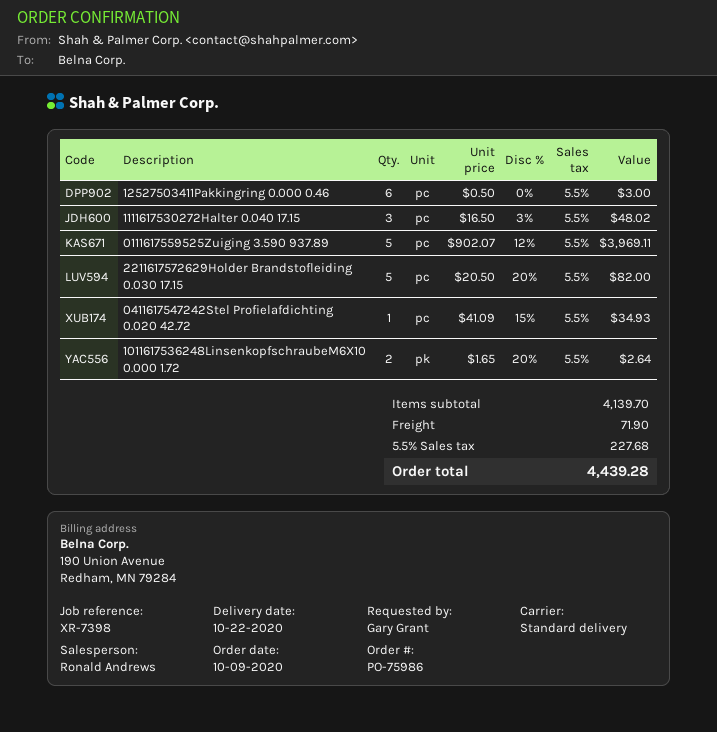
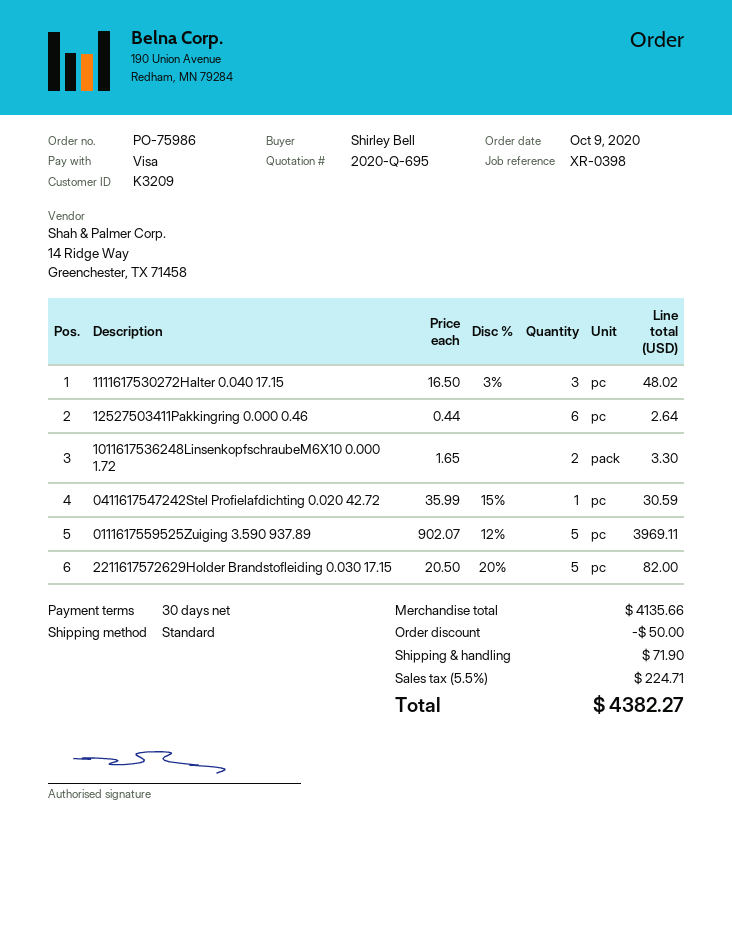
reference: XR-7398 -> XR-0398
ordered by: Gary Grant -> Shirley Bell
12527503411Pakkingring 0.000 0.46: 6 x 0.50 = 3.00 -> 6 x 0.44 = 2.64
0411617547242Stel Profielafdichting 0.020 42.72: 1 x 41.09 - 15% = 34.93 -> 1 x 35.99 - 15% = 30.59
1011617536248LinsenkopfschraubeM6X10 0.000 1.72: 2 x 1.65 - 20% = 2.64 -> 2 x 1.65 = 3.30
subtotal: 4139.70 -> 4135.66
discount: none -> 50.00
tax: 5.5% = 227.68 -> 5.5% = 224.71
total: 4439.28 -> 4382.27

